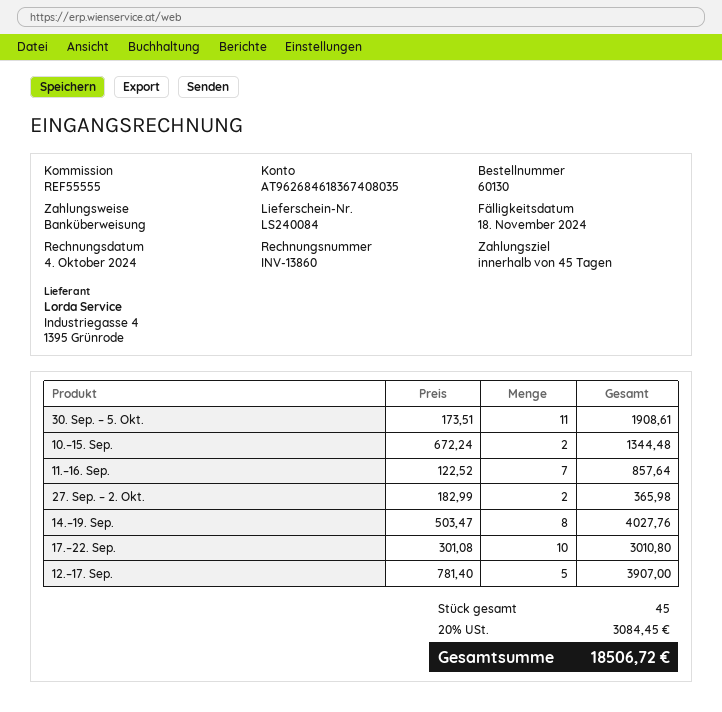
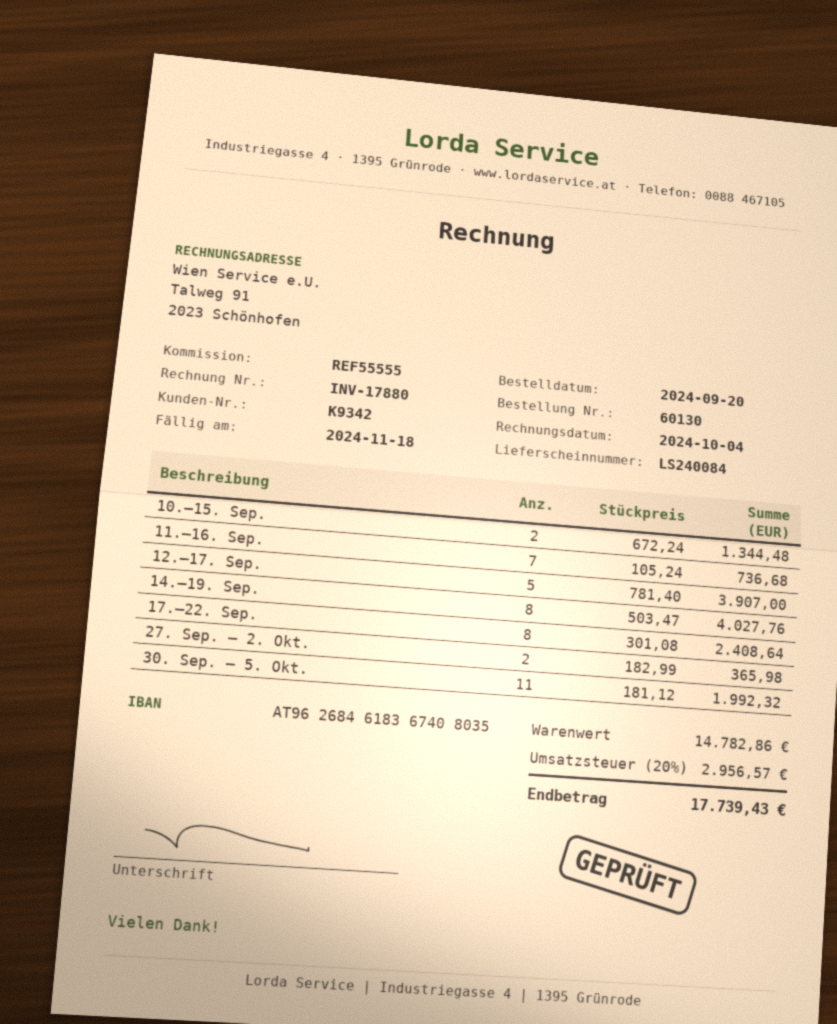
invoice number: INV-13860 -> INV-17880
30. Sep. – 5. Okt.: 11 x 173.51 = 1908.61 -> 11 x 181.12 = 1992.32
11.–16. Sep.: 7 x 122.52 = 857.64 -> 7 x 105.24 = 736.68
17.–22. Sep.: 10 x 301.08 = 3010.80 -> 8 x 301.08 = 2408.64
tax: 20% = 3084.45 -> 20% = 2956.57
total: 18506.72 -> 17739.43

